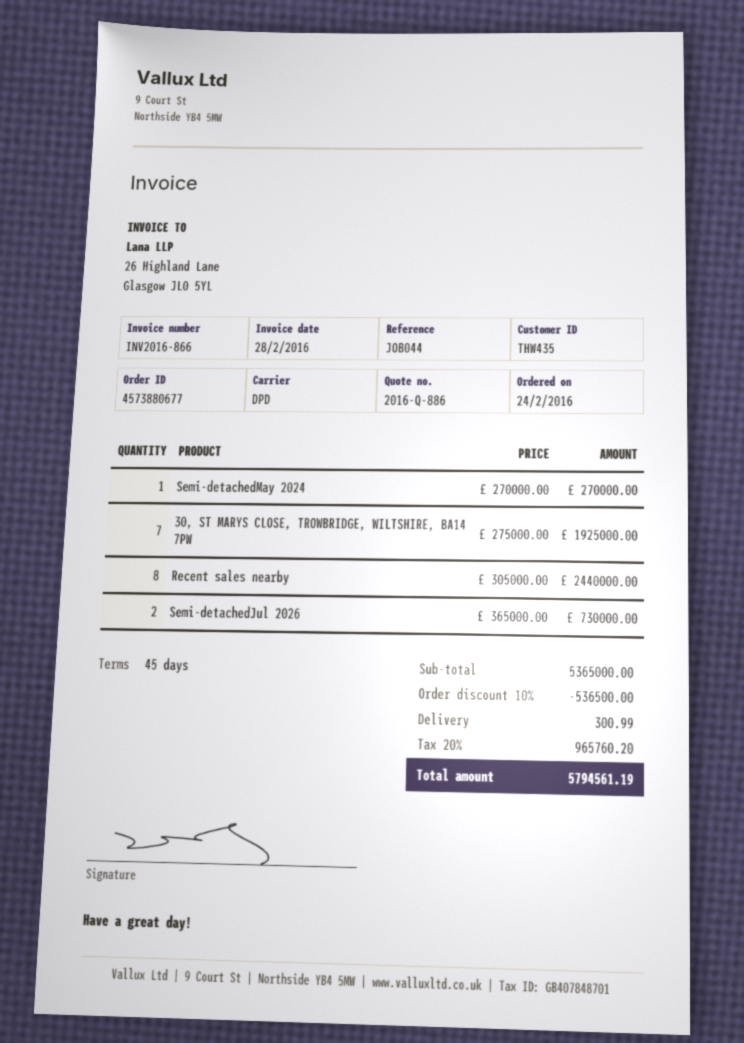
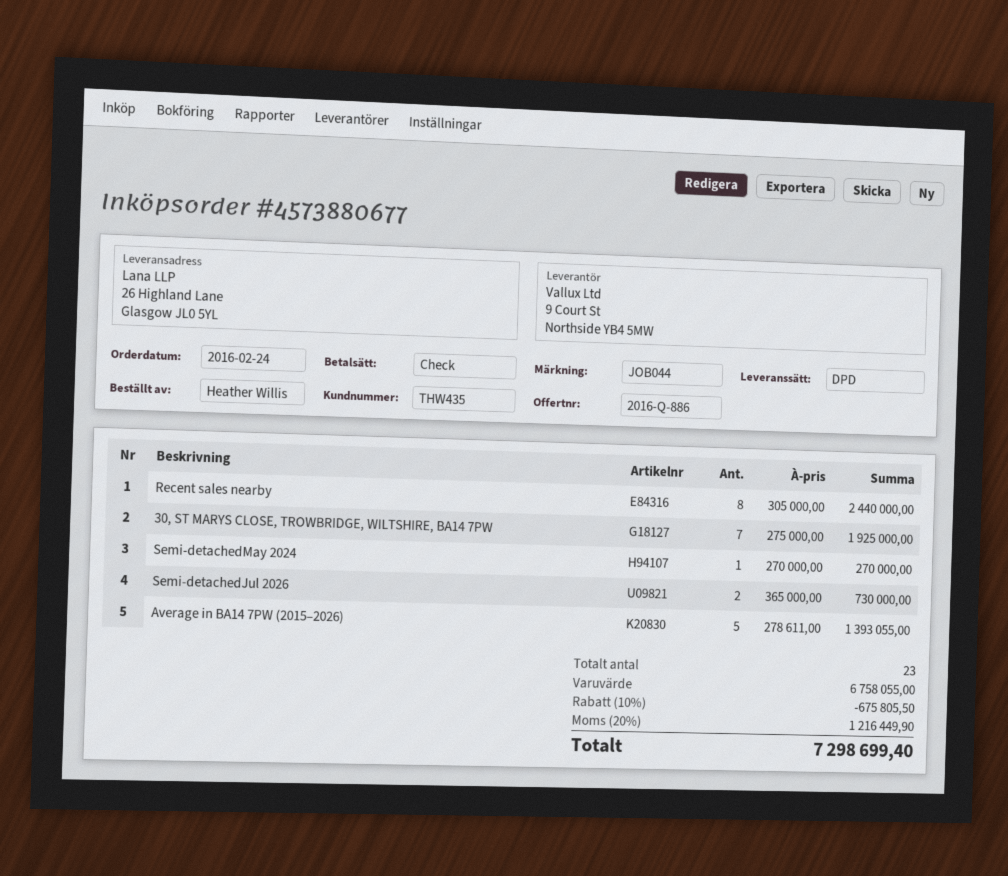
Average in BA14 7PW (2015–2026): none -> 5 x 278611.00 = 1393055.00
subtotal: 5365000.00 -> 6758055.00
discount: 10% = 536500.00 -> 10% = 675805.50
shipping: 300.99 -> none
tax: 20% = 965760.20 -> 20% = 1216449.90
total: 5794561.19 -> 7298699.40

